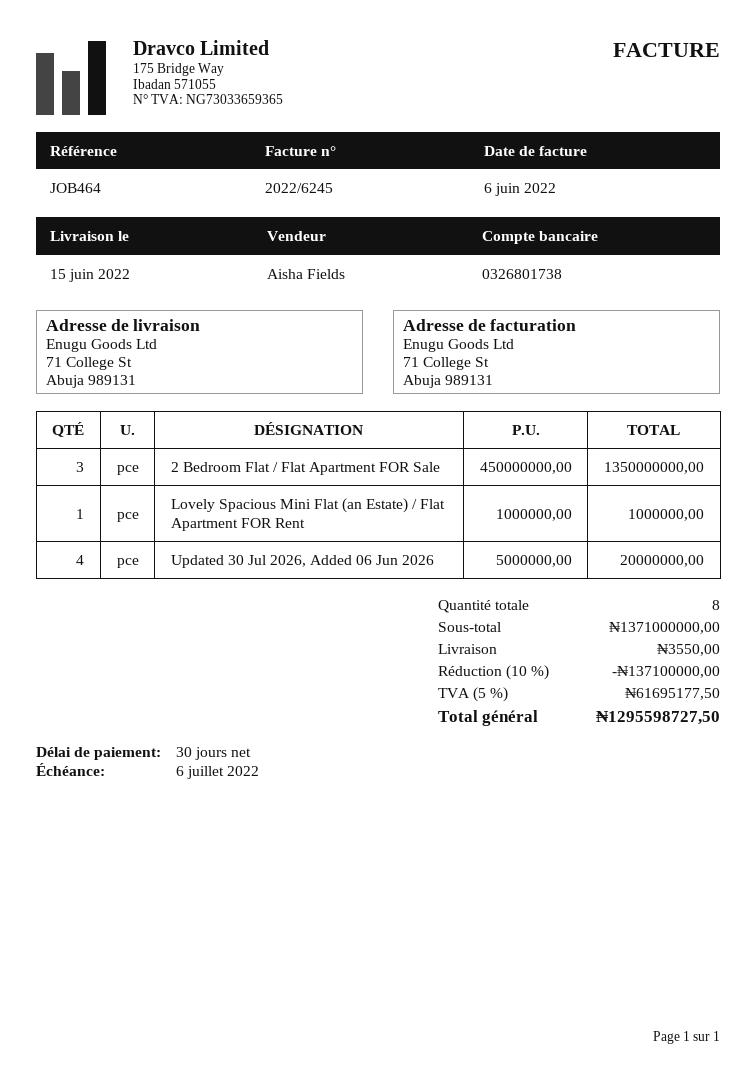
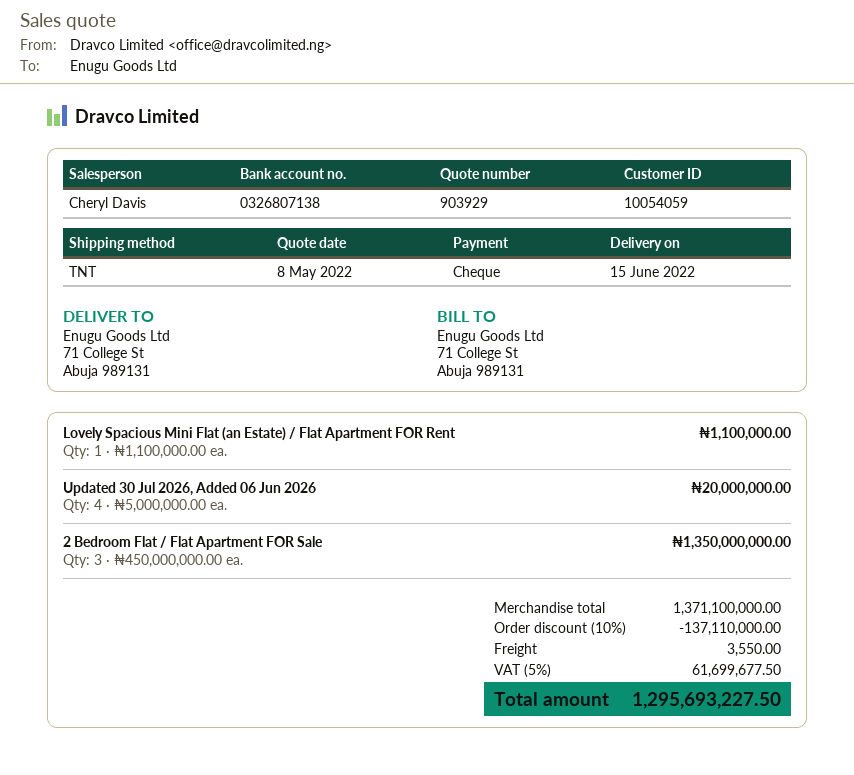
sales rep: Aisha Fields -> Cheryl Davis
bank account: 0326801738 -> 0326807138
Lovely Spacious Mini Flat (an Estate) / Flat Apartment FOR Rent: 1 x 1000000.00 = 1000000.00 -> 1 x 1100000.00 = 1100000.00
subtotal: 1371000000.00 -> 1371100000.00
discount: 10% = 137100000.00 -> 10% = 137110000.00
tax: 5% = 61695177.50 -> 5% = 61699677.50
total: 1295598727.50 -> 1295693227.50

